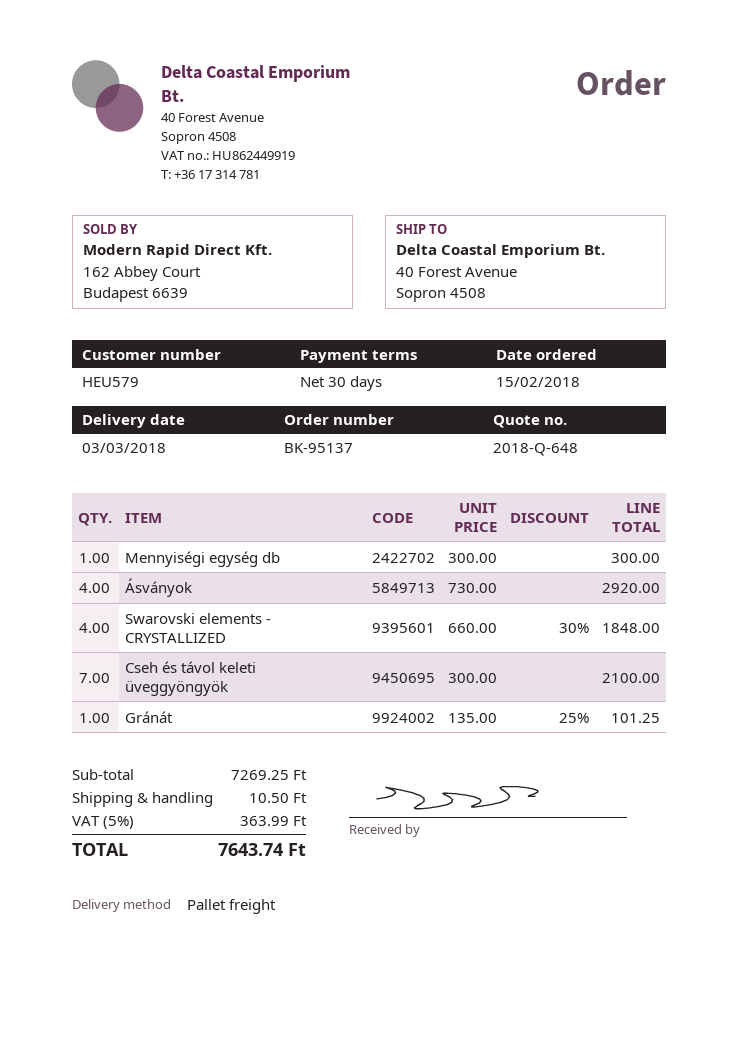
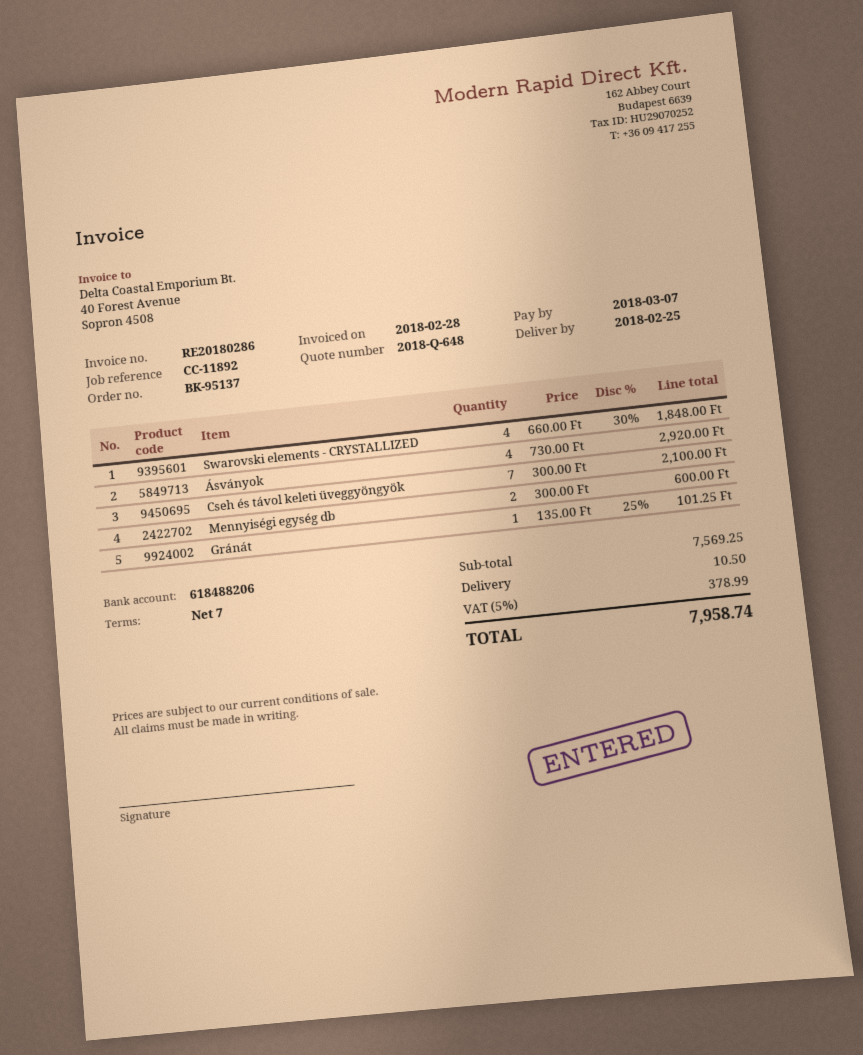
delivery date: 2018-03-03 -> 2018-02-25
payment terms: 30 days -> 7 days
Mennyiségi egység db: 1 x 300.00 = 300.00 -> 2 x 300.00 = 600.00
subtotal: 7269.25 -> 7569.25
tax: 5% = 363.99 -> 5% = 378.99
total: 7643.74 -> 7958.74

